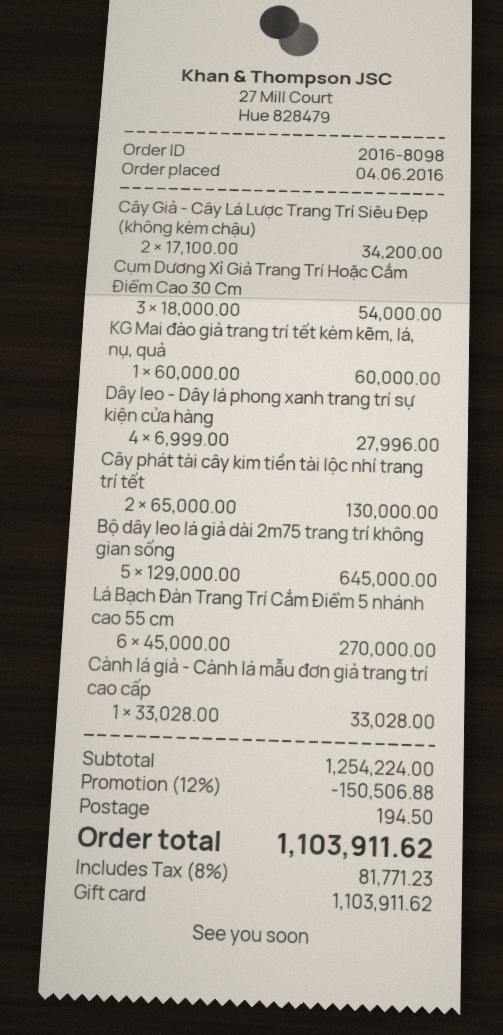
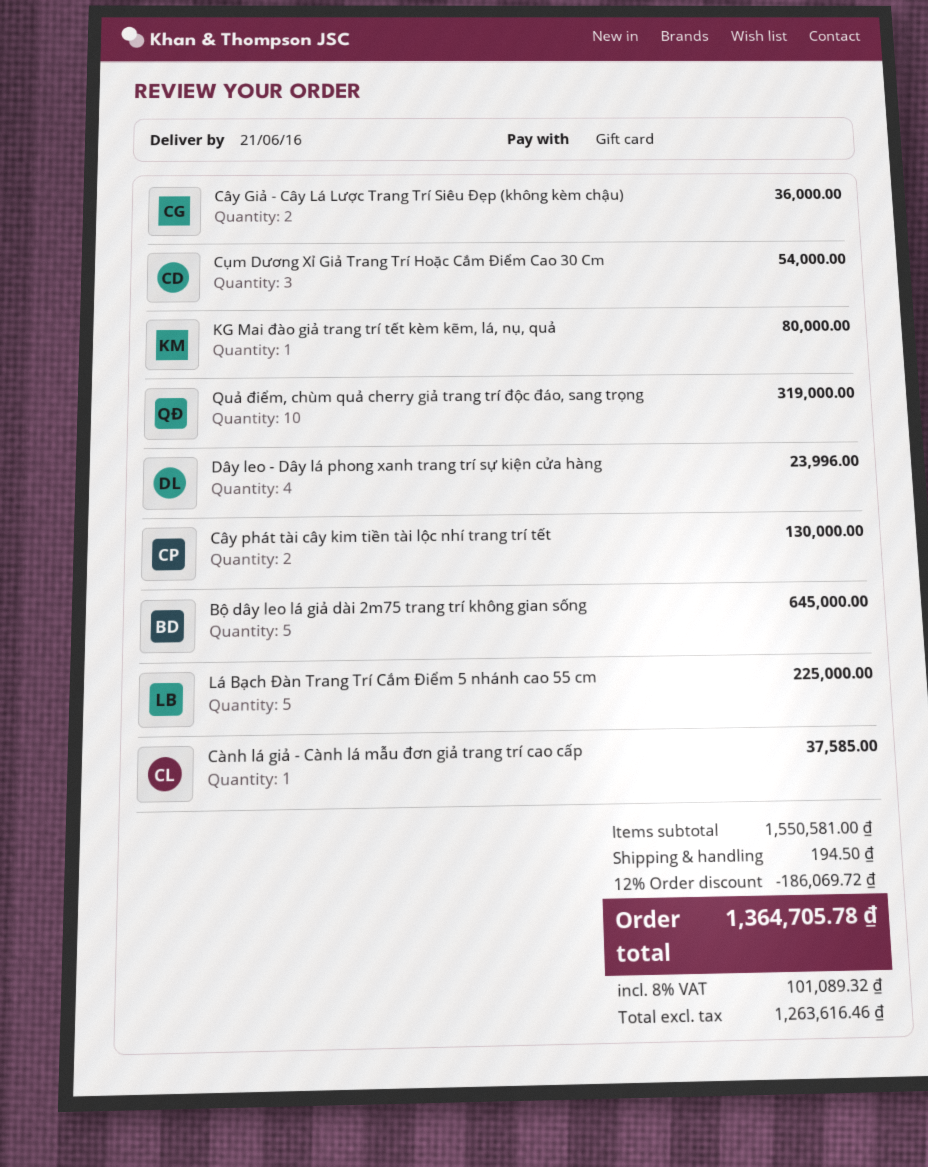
Cây Giả - Cây Lá Lược Trang Trí Siêu Đẹp (không kèm chậu): 2 for 34200.00 -> 2 for 36000.00
KG Mai đào giả trang trí tết kèm kẽm, lá, nụ, quả: 1 for 60000.00 -> 1 for 80000.00
Dây leo - Dây lá phong xanh trang trí sự kiện cửa hàng: 4 for 27996.00 -> 4 for 23996.00
Lá Bạch Đàn Trang Trí Cắm Điểm 5 nhánh cao 55 cm: 6 for 270000.00 -> 5 for 225000.00
Cành lá giả - Cành lá mẫu đơn giả trang trí cao cấp: 1 for 33028.00 -> 1 for 37585.00
Quả điểm, chùm quả cherry giả trang trí độc đáo, sang trọng: none -> 10 for 319000.00
subtotal: 1254224.00 -> 1550581.00
discount: 12% = 150506.88 -> 12% = 186069.72
tax: 8% = 81771.23 -> 8% = 101089.32
total: 1103911.62 -> 1364705.78

